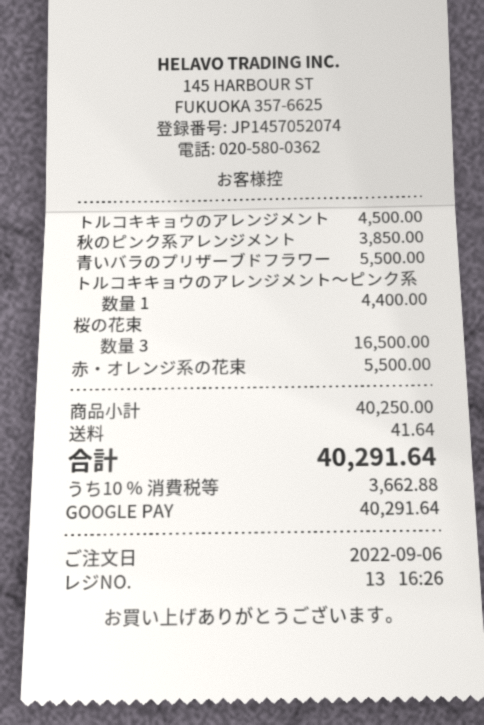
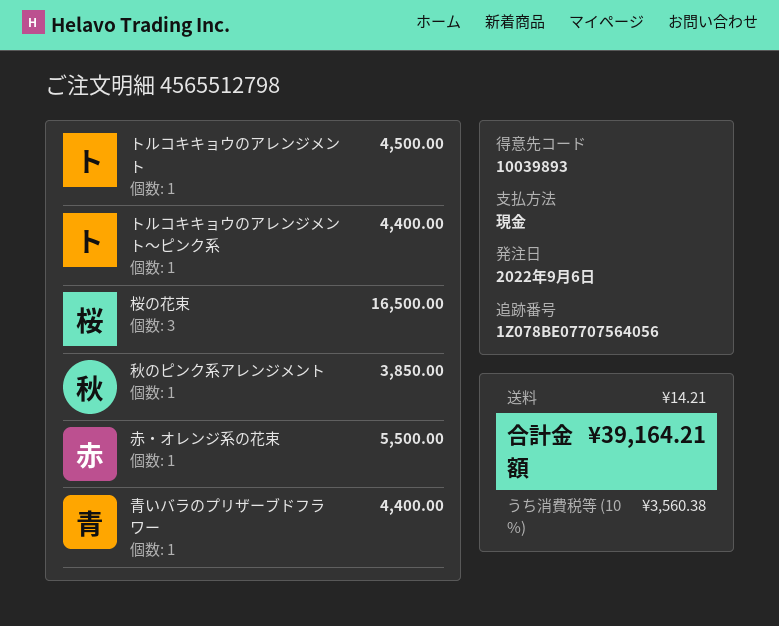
payment method: Google Pay -> cash
青いバラのプリザーブドフラワー: 1 for 5500.00 -> 1 for 4400.00
shipping: 41.64 -> 14.21
tax: 10% = 3662.88 -> 10% = 3560.38
total: 40291.64 -> 39164.21

